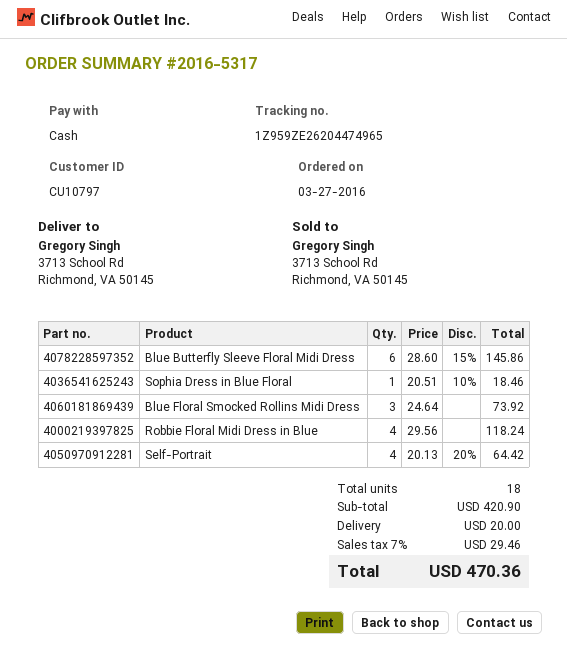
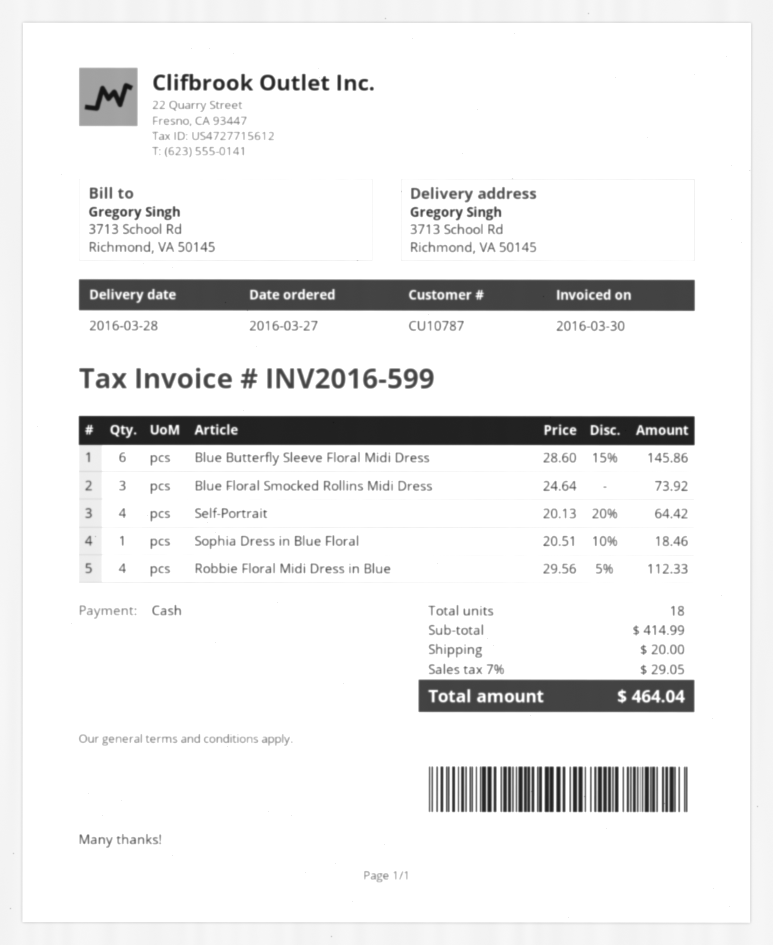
customer number: CU10797 -> CU10787
Robbie Floral Midi Dress in Blue: 4 x 29.56 = 118.24 -> 4 x 29.56 - 5% = 112.33
subtotal: 420.90 -> 414.99
tax: 7% = 29.46 -> 7% = 29.05
total: 470.36 -> 464.04

